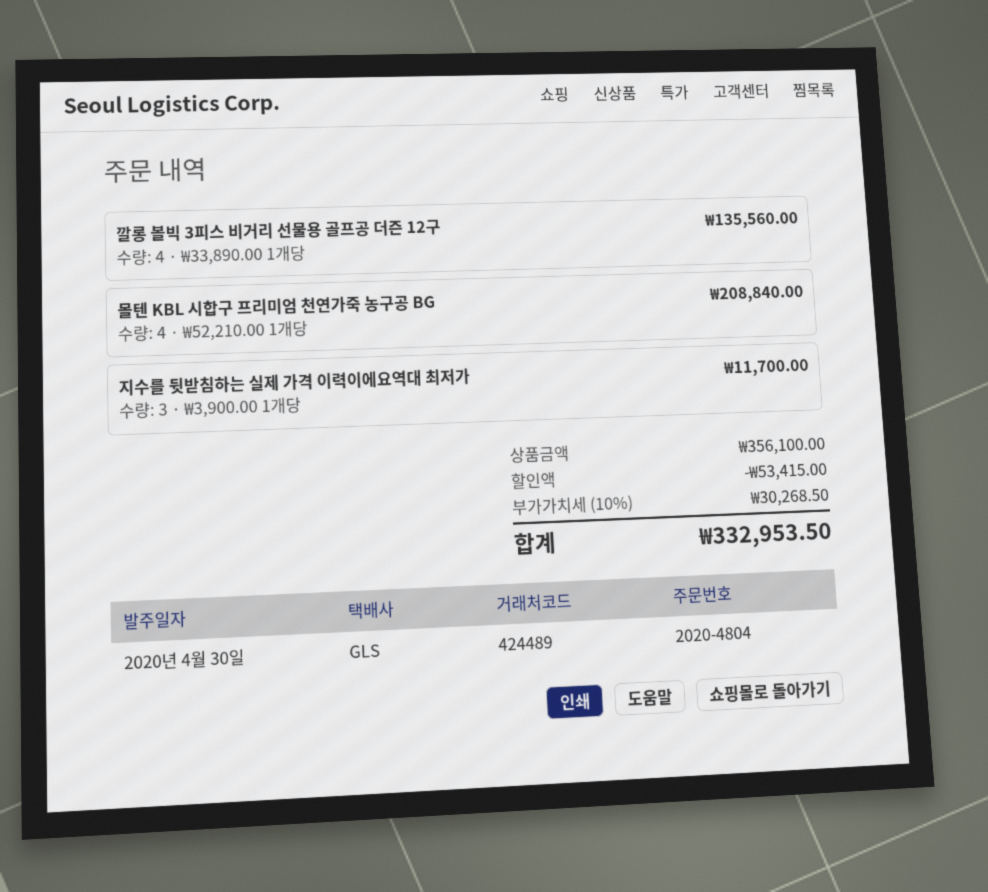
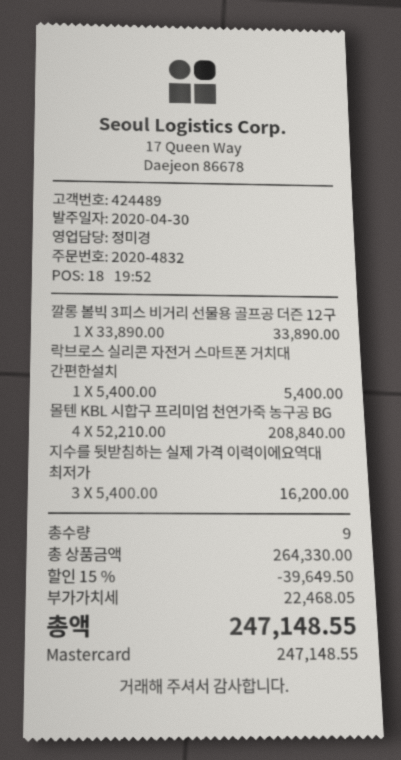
order number: 2020-4804 -> 2020-4832
깔롱 볼빅 3피스 비거리 선물용 골프공 더즌 12구: 4 x 33890.00 = 135560.00 -> 1 x 33890.00 = 33890.00
지수를 뒷받침하는 실제 가격 이력이에요역대 최저가: 3 x 3900.00 = 11700.00 -> 3 x 5400.00 = 16200.00
락브로스 실리콘 자전거 스마트폰 거치대 간편한설치: none -> 1 x 5400.00 = 5400.00
subtotal: 356100.00 -> 264330.00
discount: 53415.00 -> 39649.50
tax: 30268.50 -> 22468.05
total: 332953.50 -> 247148.55

